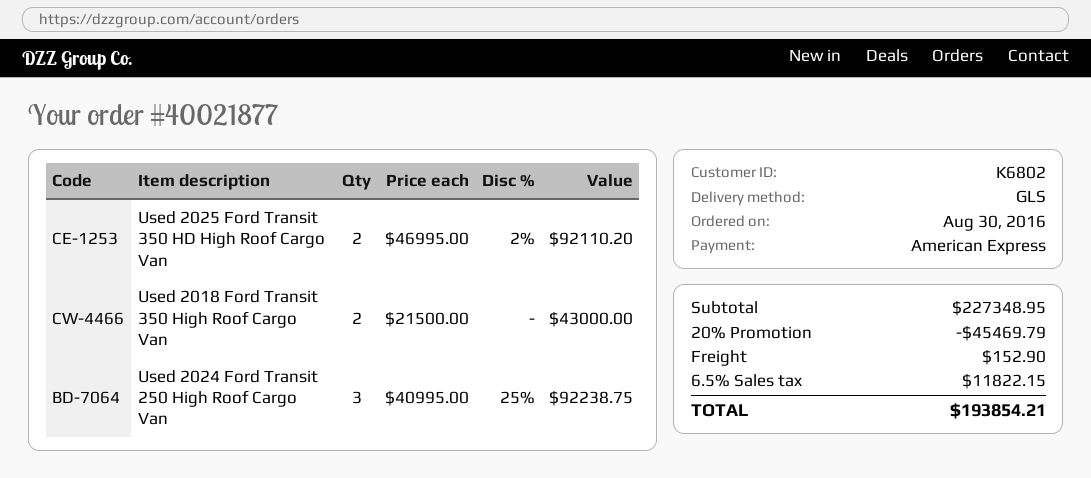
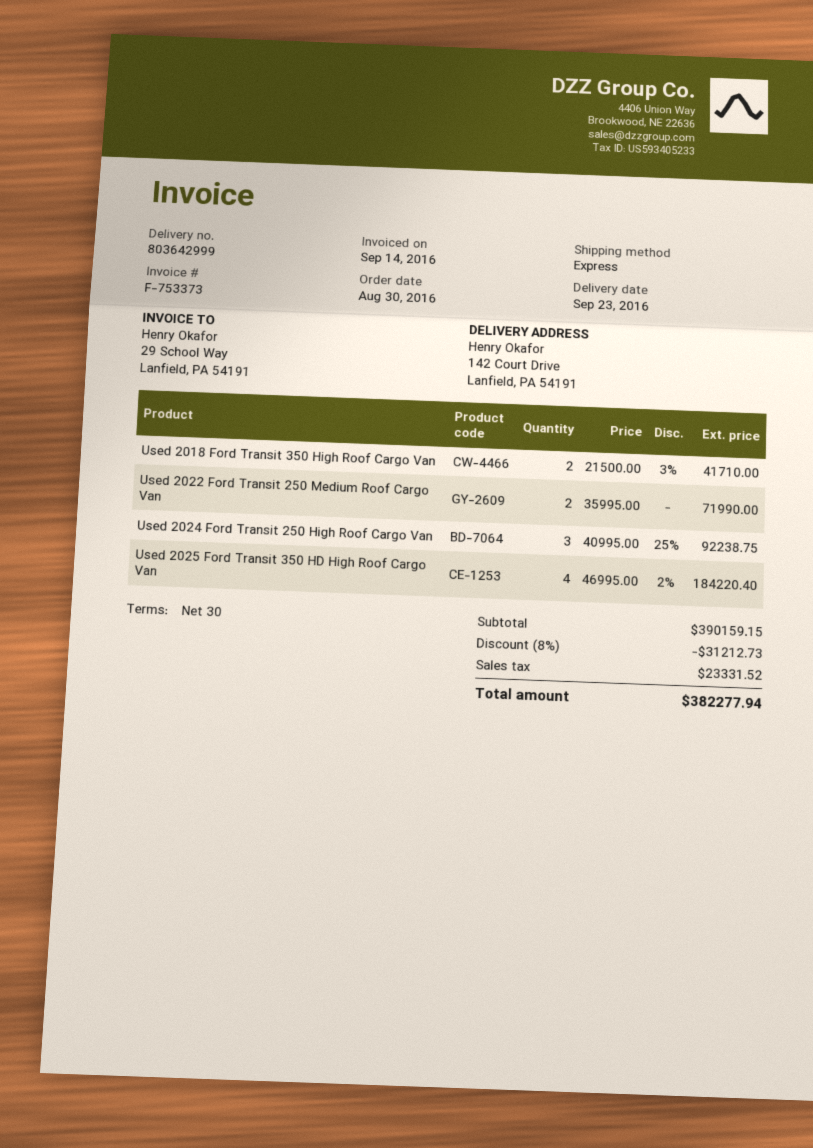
shipping method: GLS -> express
Used 2025 Ford Transit 350 HD High Roof Cargo Van: 2 x 46995.00 - 2% = 92110.20 -> 4 x 46995.00 - 2% = 184220.40
Used 2018 Ford Transit 350 High Roof Cargo Van: 2 x 21500.00 = 43000.00 -> 2 x 21500.00 - 3% = 41710.00
Used 2022 Ford Transit 250 Medium Roof Cargo Van: none -> 2 x 35995.00 = 71990.00
subtotal: 227348.95 -> 390159.15
discount: 20% = 45469.79 -> 8% = 31212.73
shipping: 152.90 -> none
tax: 11822.15 -> 23331.52
total: 193854.21 -> 382277.94

